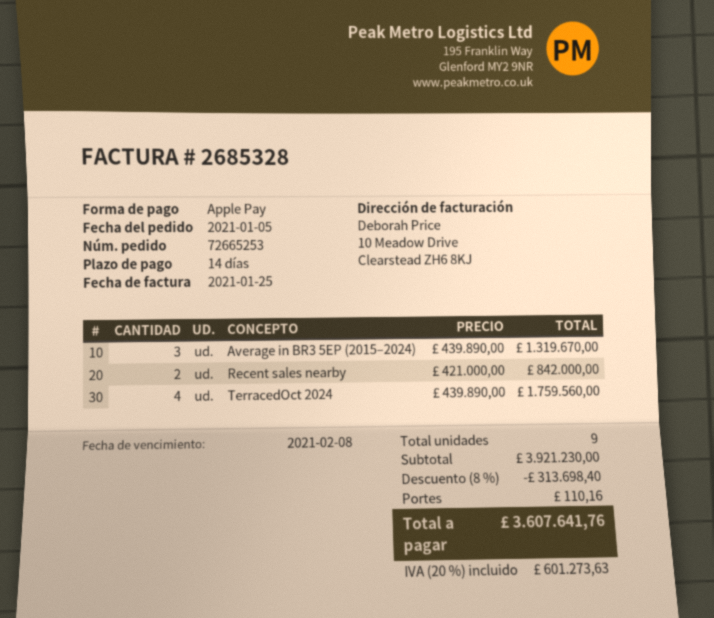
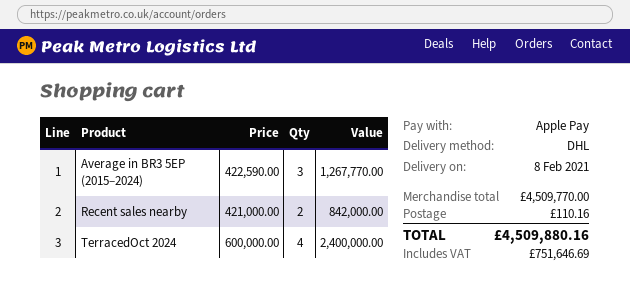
Average in BR3 5EP (2015–2024): 3 x 439890.00 = 1319670.00 -> 3 x 422590.00 = 1267770.00
TerracedOct 2024: 4 x 439890.00 = 1759560.00 -> 4 x 600000.00 = 2400000.00
subtotal: 3921230.00 -> 4509770.00
discount: 8% = 313698.40 -> none
tax: 601273.63 -> 751646.69
total: 3607641.76 -> 4509880.16

